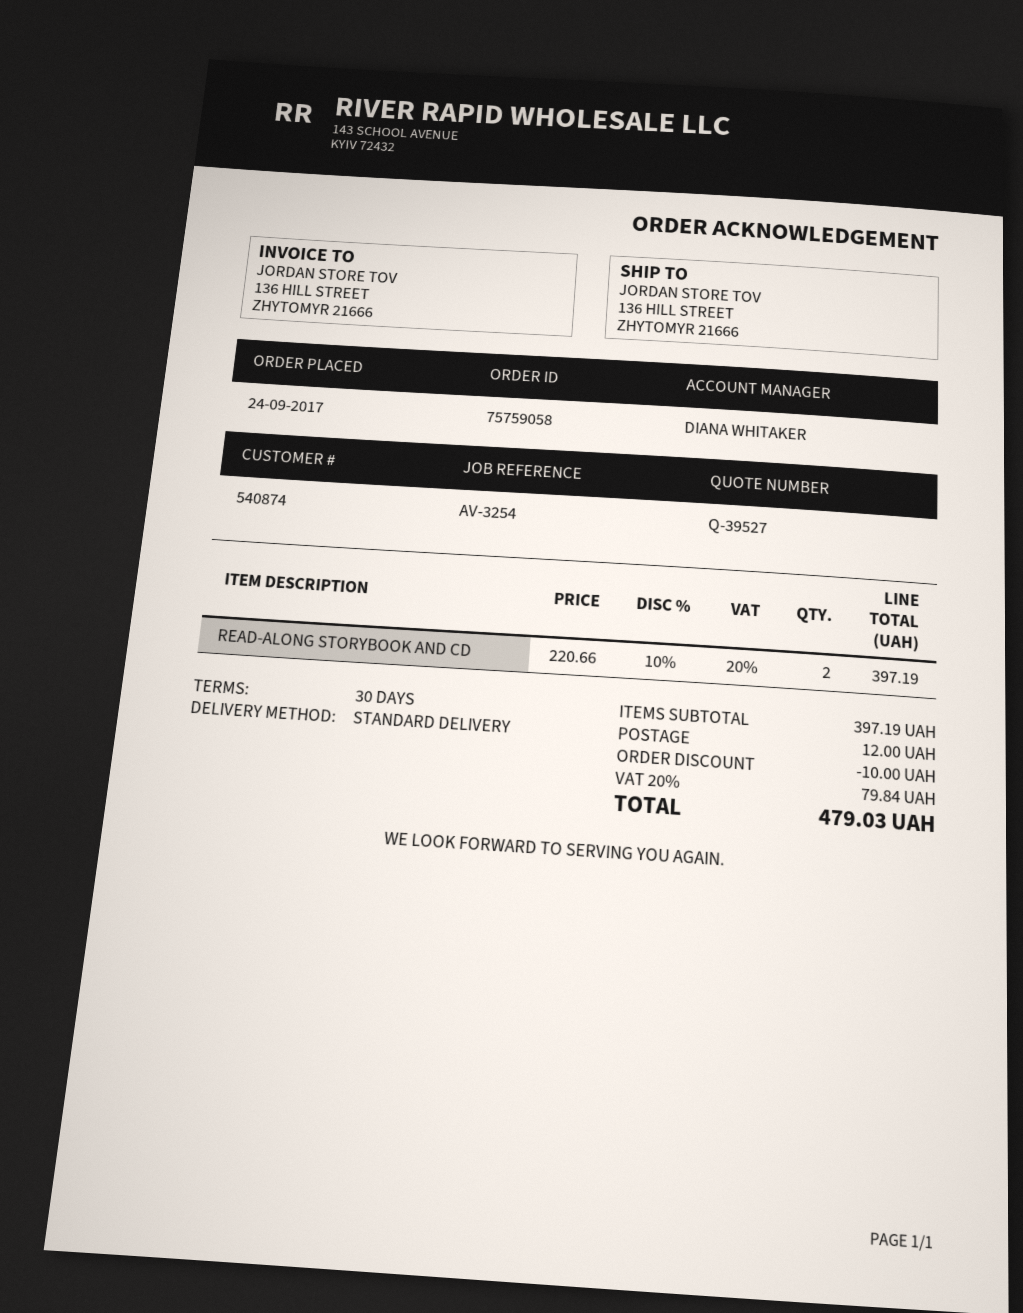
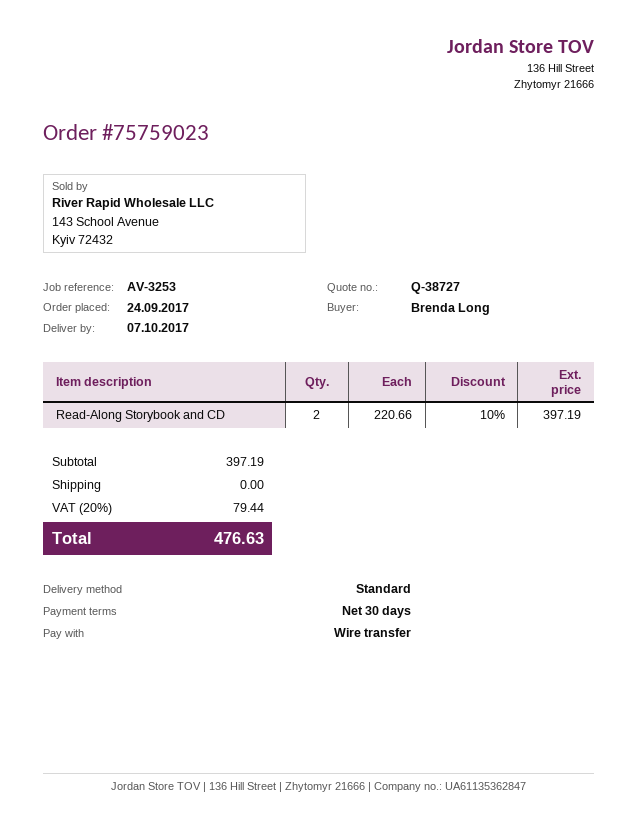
quote number: Q-39527 -> Q-38727
order number: 75759058 -> 75759023
reference: AV-3254 -> AV-3253
discount: 10.00 -> none
shipping: 12.00 -> 0.00
tax: 20% = 79.84 -> 20% = 79.44
total: 479.03 -> 476.63

